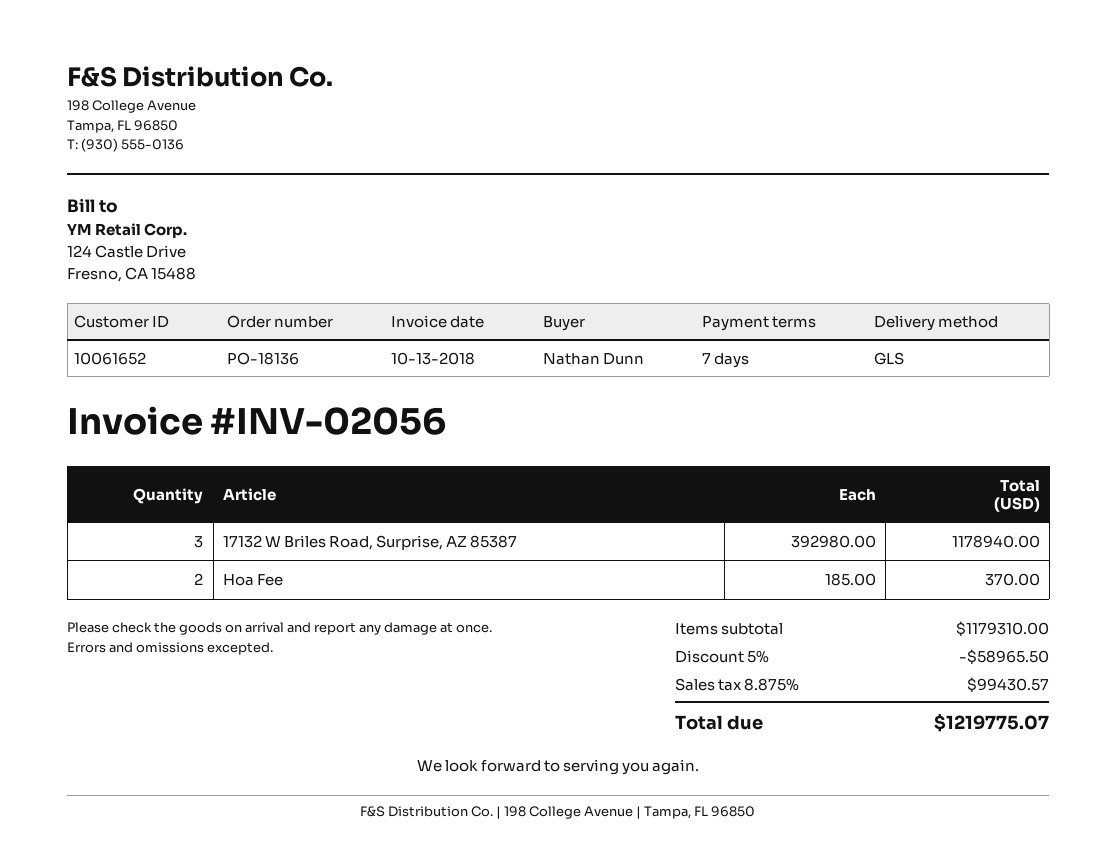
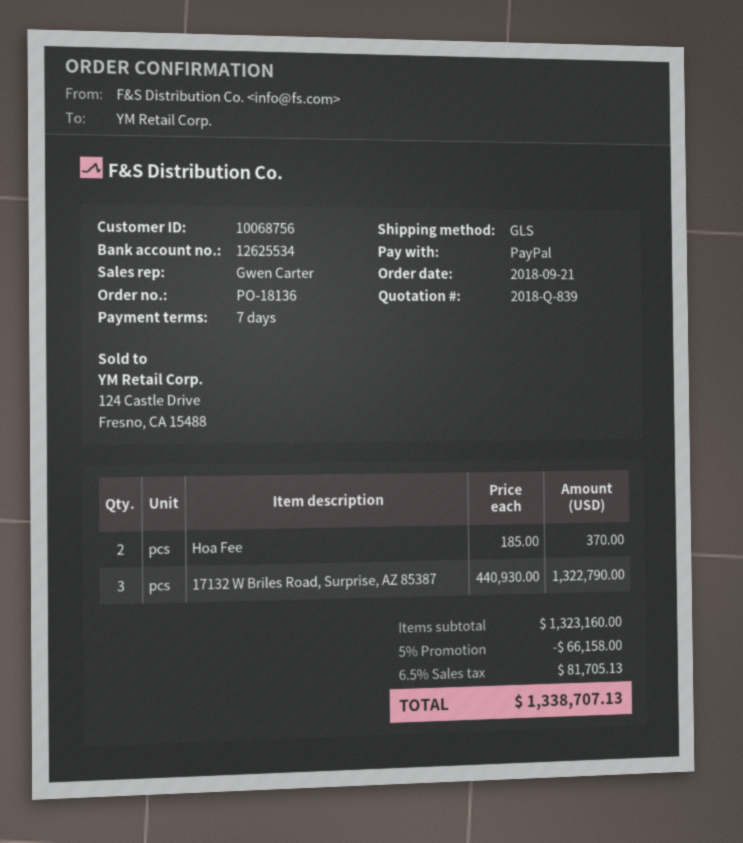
customer number: 10061652 -> 10068756
17132 W Briles Road, Surprise, AZ 85387: 3 x 392980.00 = 1178940.00 -> 3 x 440930.00 = 1322790.00
subtotal: 1179310.00 -> 1323160.00
discount: 5% = 58965.50 -> 5% = 66158.00
tax: 8.875% = 99430.57 -> 6.5% = 81705.13
total: 1219775.07 -> 1338707.13

